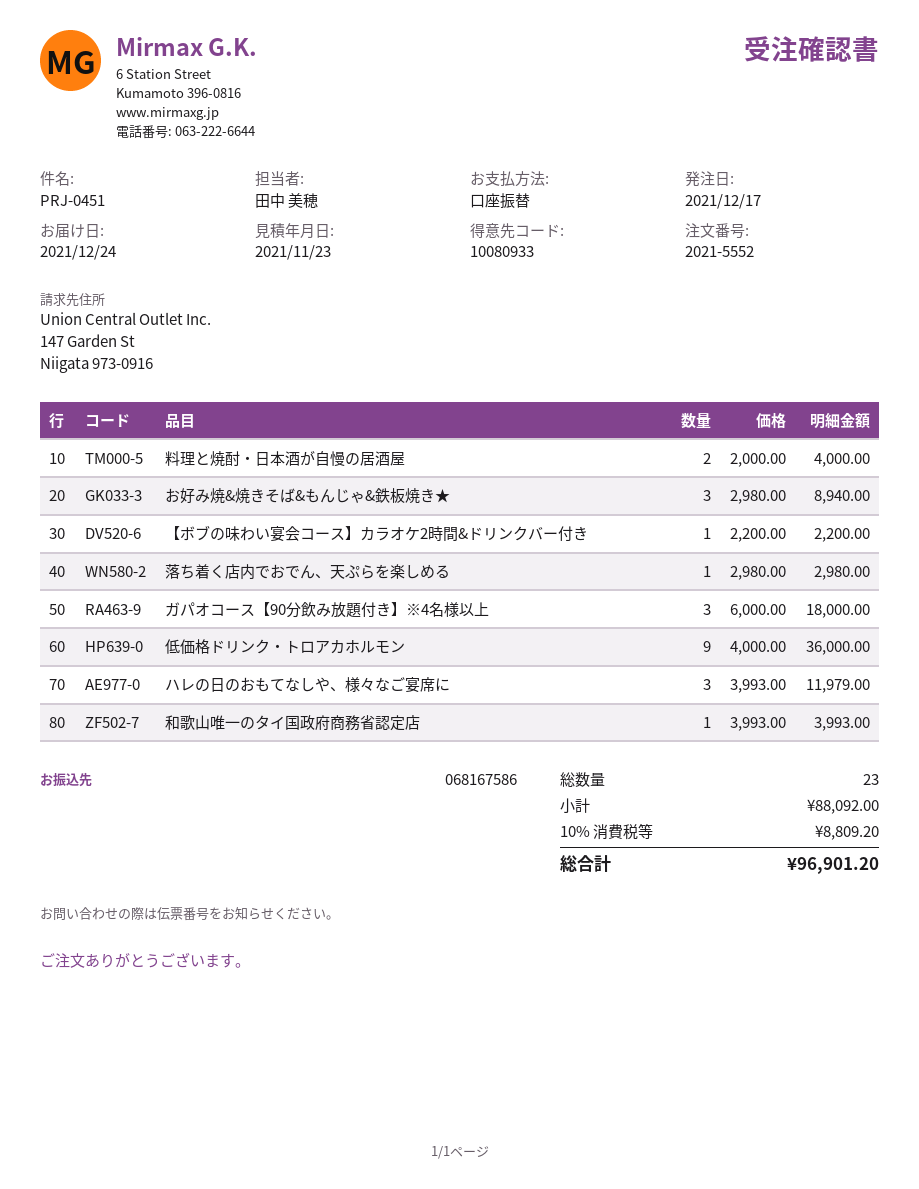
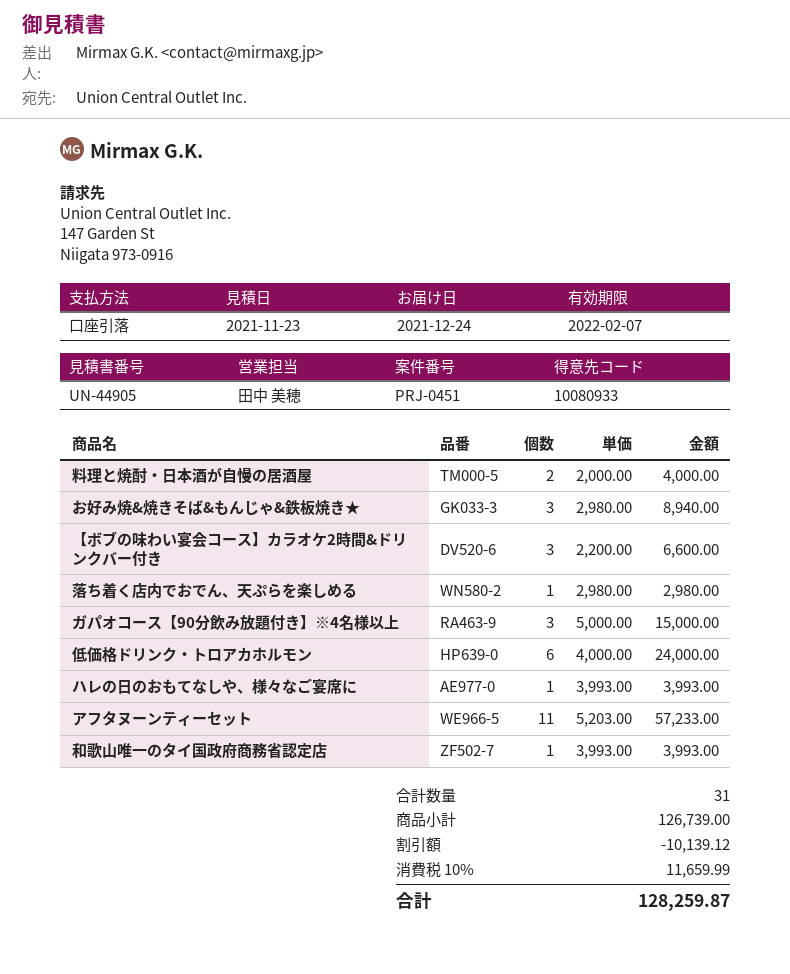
【ボブの味わい宴会コース】カラオケ2時間&ドリンクバー付き: 1 x 2200.00 = 2200.00 -> 3 x 2200.00 = 6600.00
ガパオコース【90分飲み放題付き】※4名様以上: 3 x 6000.00 = 18000.00 -> 3 x 5000.00 = 15000.00
低価格ドリンク・トロアカホルモン: 9 x 4000.00 = 36000.00 -> 6 x 4000.00 = 24000.00
ハレの日のおもてなしや、様々なご宴席に: 3 x 3993.00 = 11979.00 -> 1 x 3993.00 = 3993.00
アフタヌーンティーセット: none -> 11 x 5203.00 = 57233.00
total quantity: 23 -> 31
subtotal: 88092.00 -> 126739.00
discount: none -> 10139.12
tax: 10% = 8809.20 -> 10% = 11659.99
total: 96901.20 -> 128259.87

